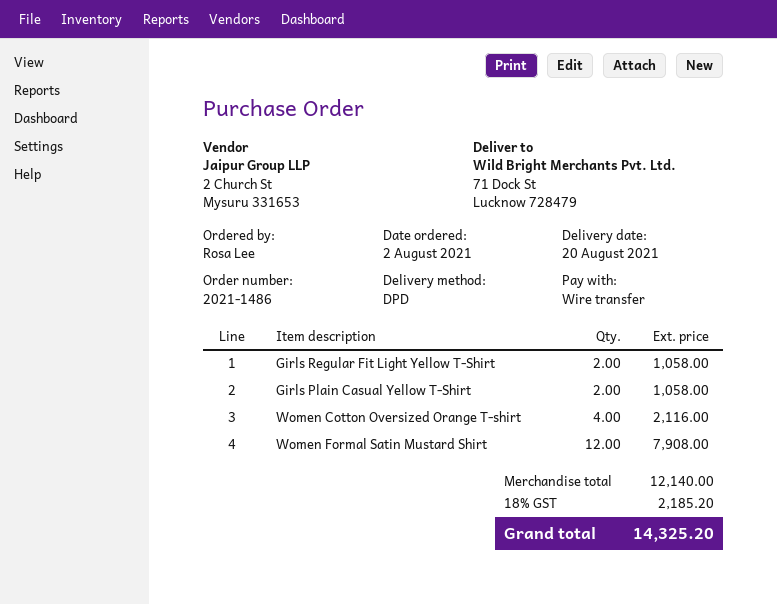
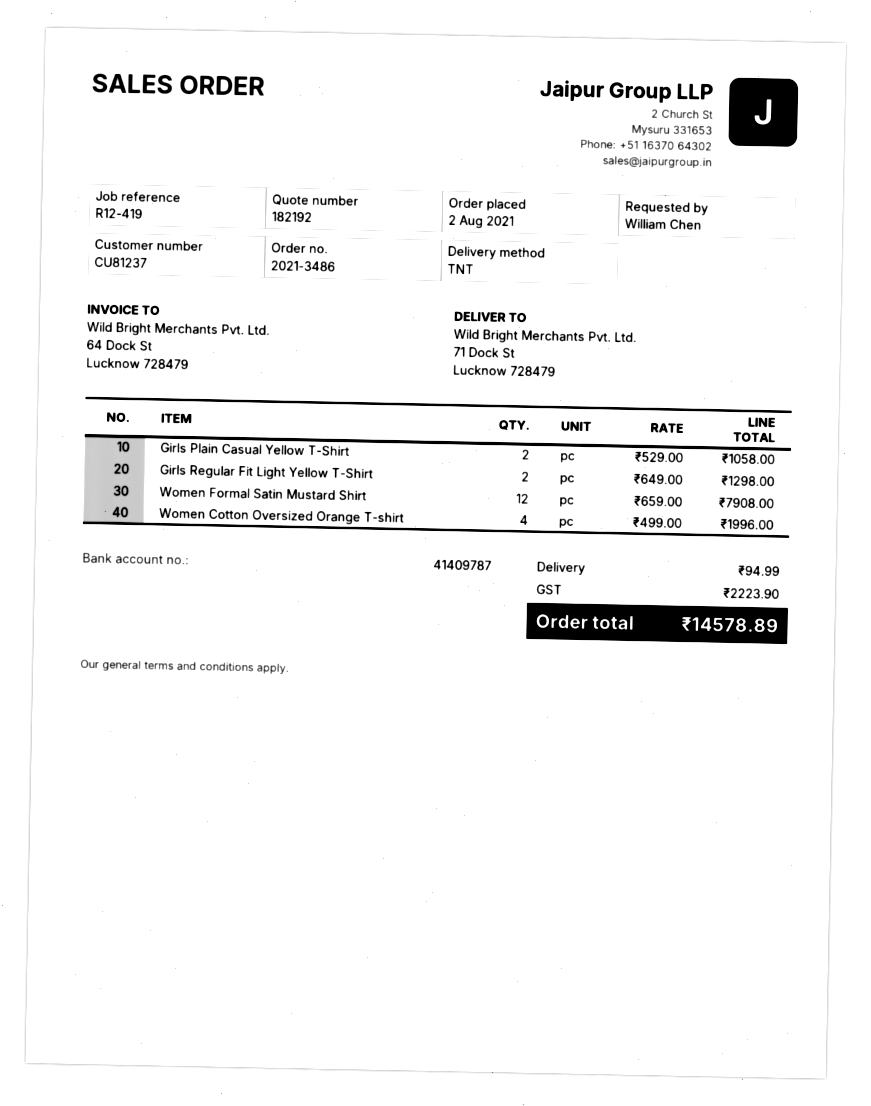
order number: 2021-1486 -> 2021-3486
ordered by: Rosa Lee -> William Chen
shipping method: DPD -> TNT
Girls Regular Fit Light Yellow T-Shirt: 2 for 1058.00 -> 2 for 1298.00
Women Cotton Oversized Orange T-shirt: 4 for 2116.00 -> 4 for 1996.00
shipping: none -> 94.99
tax: 2185.20 -> 2223.90
total: 14325.20 -> 14578.89

